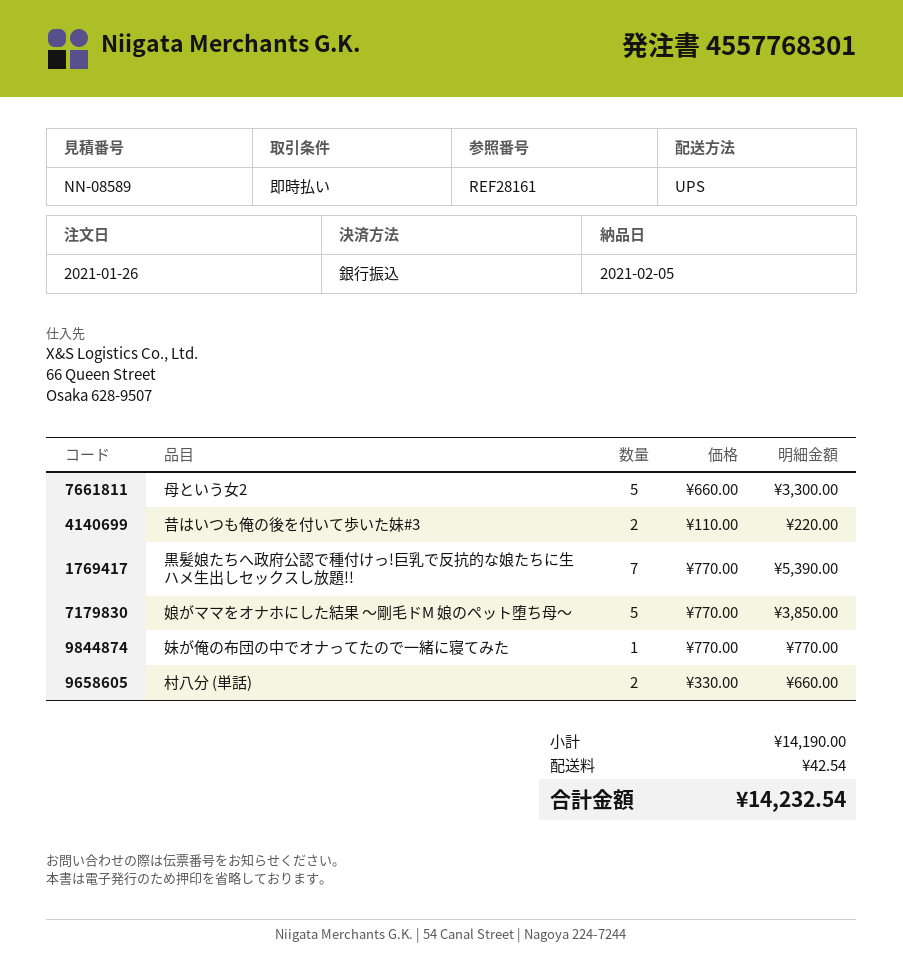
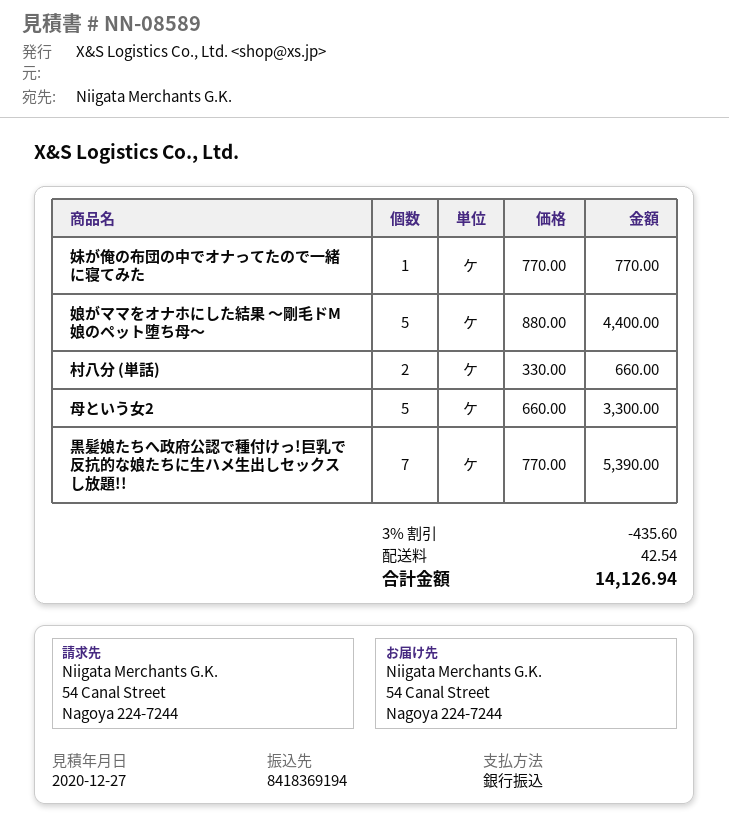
昔はいつも俺の後を付いて歩いた妹#3: 2 x 110.00 = 220.00 -> none
娘がママをオナホにした結果 〜剛毛ドM 娘のペット堕ち母〜: 5 x 770.00 = 3850.00 -> 5 x 880.00 = 4400.00
discount: none -> 3% = 435.60
total: 14232.54 -> 14126.94

